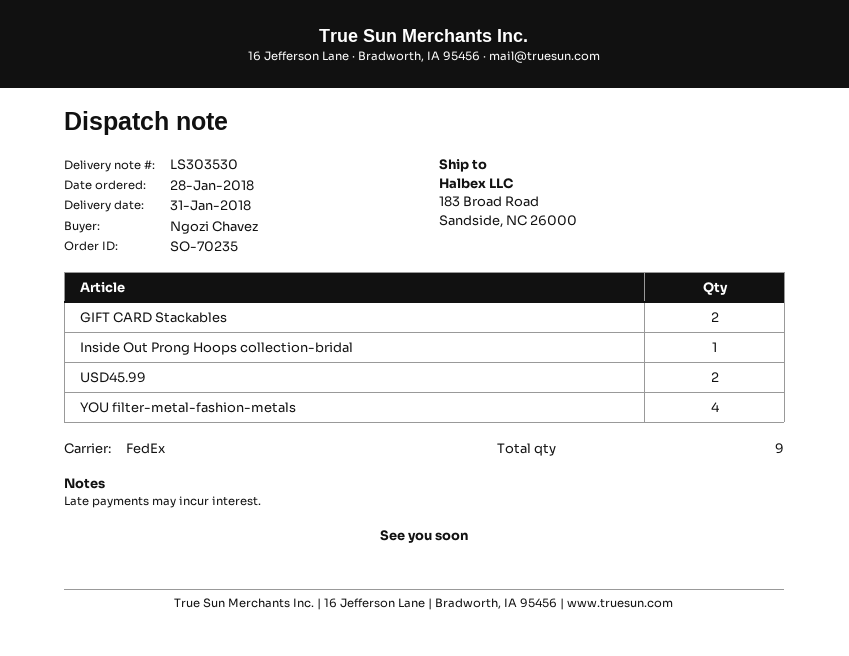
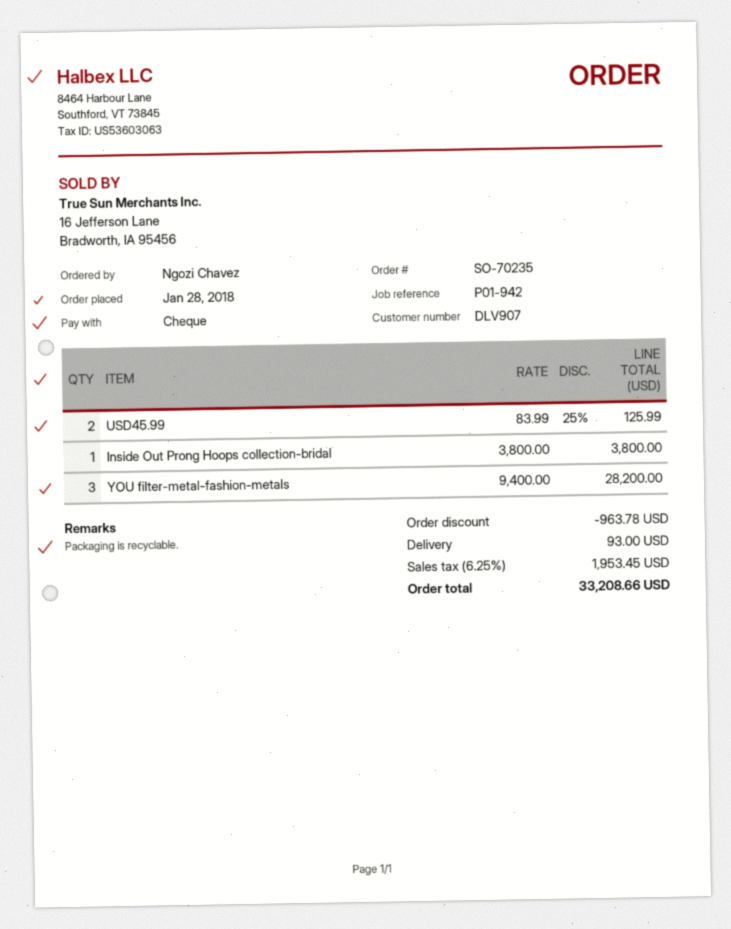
GIFT CARD Stackables: 2 -> none
YOU filter-metal-fashion-metals: 4 -> 3

